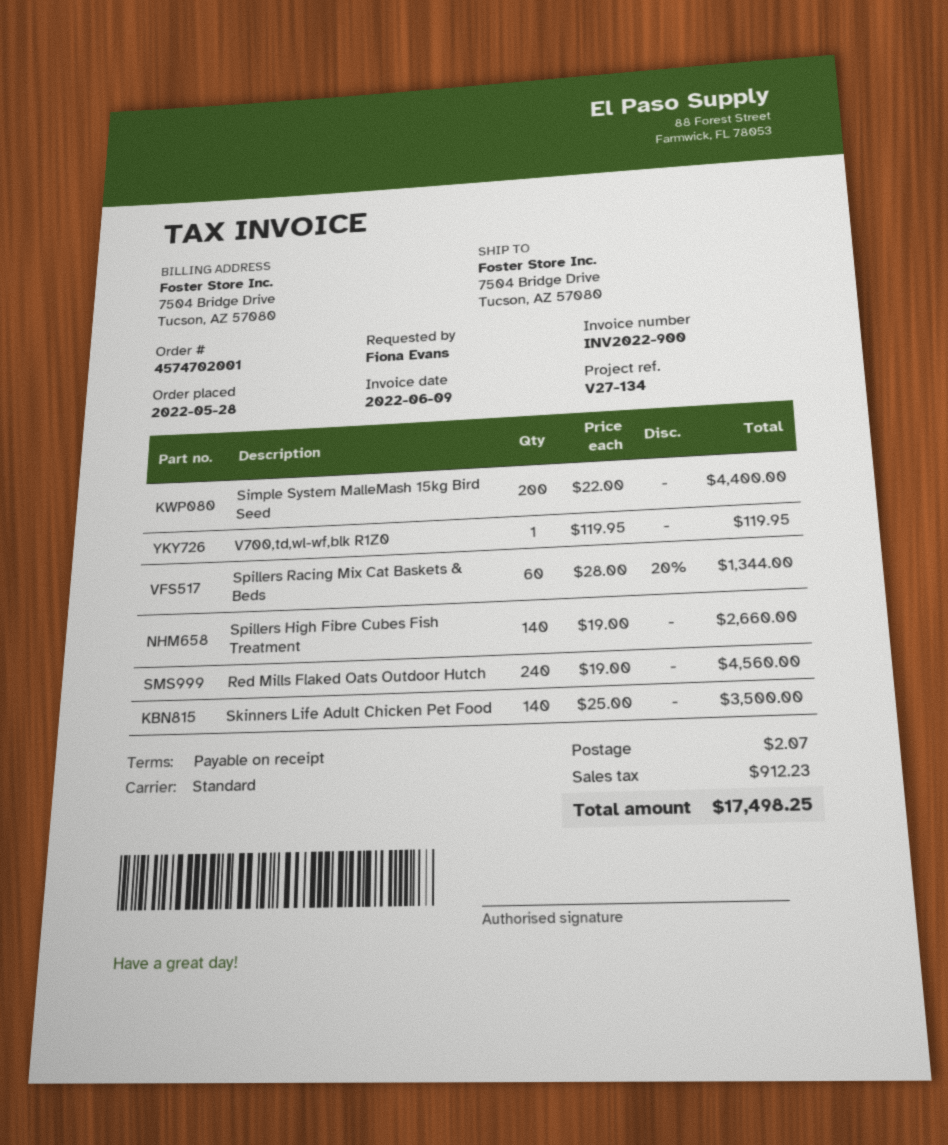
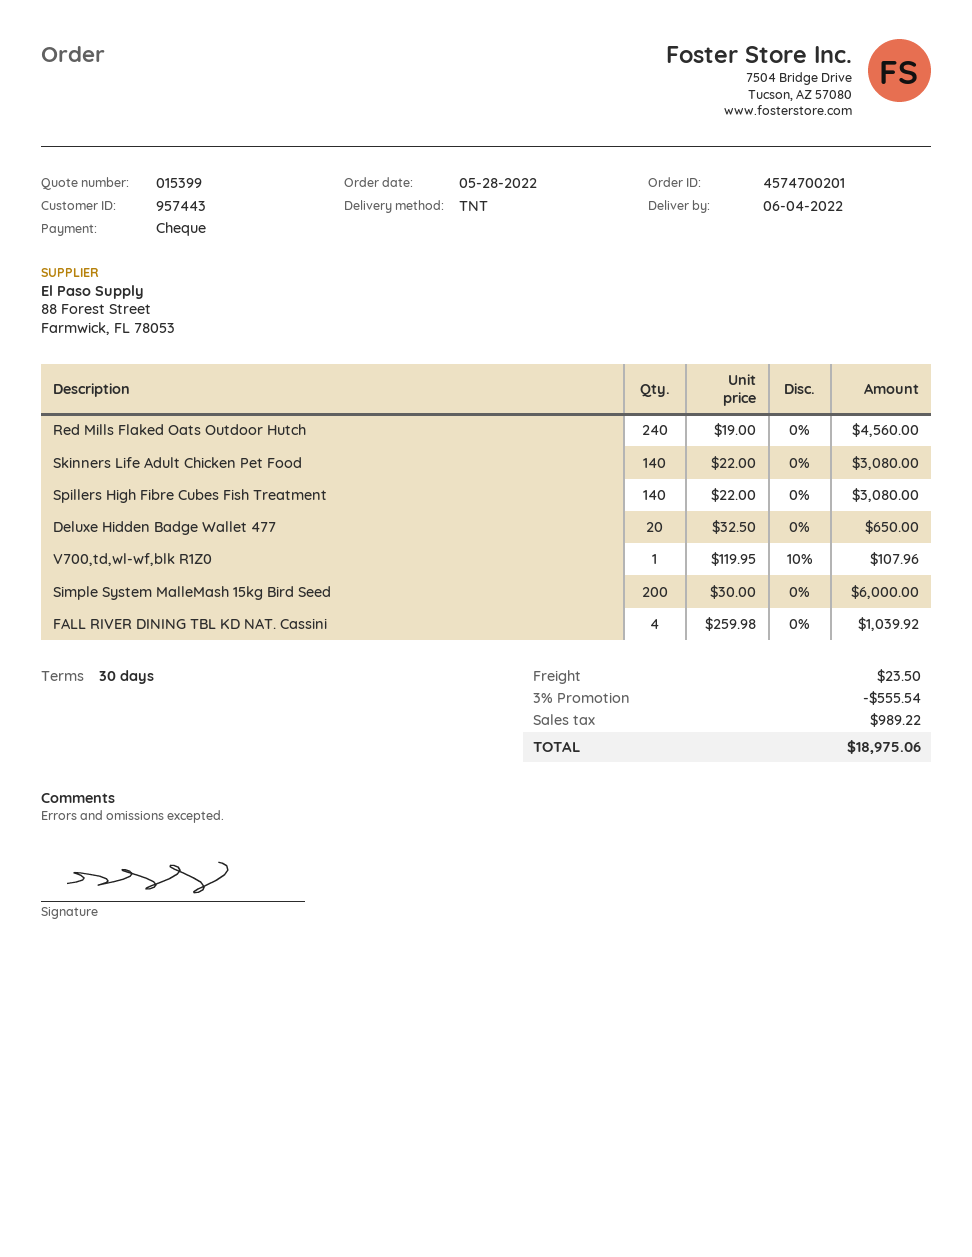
order number: 4574702001 -> 4574700201
payment terms: on receipt -> 30 days
shipping method: standard -> TNT
Simple System MalleMash 15kg Bird Seed: 200 x 22.00 = 4400.00 -> 200 x 30.00 = 6000.00
V700,td,wl-wf,blk R1Z0: 1 x 119.95 = 119.95 -> 1 x 119.95 - 10% = 107.96
Spillers Racing Mix Cat Baskets & Beds: 60 x 28.00 - 20% = 1344.00 -> none
Spillers High Fibre Cubes Fish Treatment: 140 x 19.00 = 2660.00 -> 140 x 22.00 = 3080.00
Skinners Life Adult Chicken Pet Food: 140 x 25.00 = 3500.00 -> 140 x 22.00 = 3080.00
Deluxe Hidden Badge Wallet 477: none -> 20 x 32.50 = 650.00
FALL RIVER DINING TBL KD NAT. Cassini: none -> 4 x 259.98 = 1039.92
discount: none -> 3% = 555.54
shipping: 2.07 -> 23.50
tax: 912.23 -> 989.22
total: 17498.25 -> 18975.06

